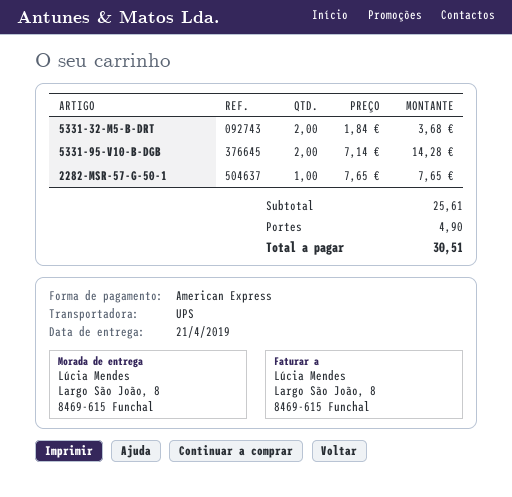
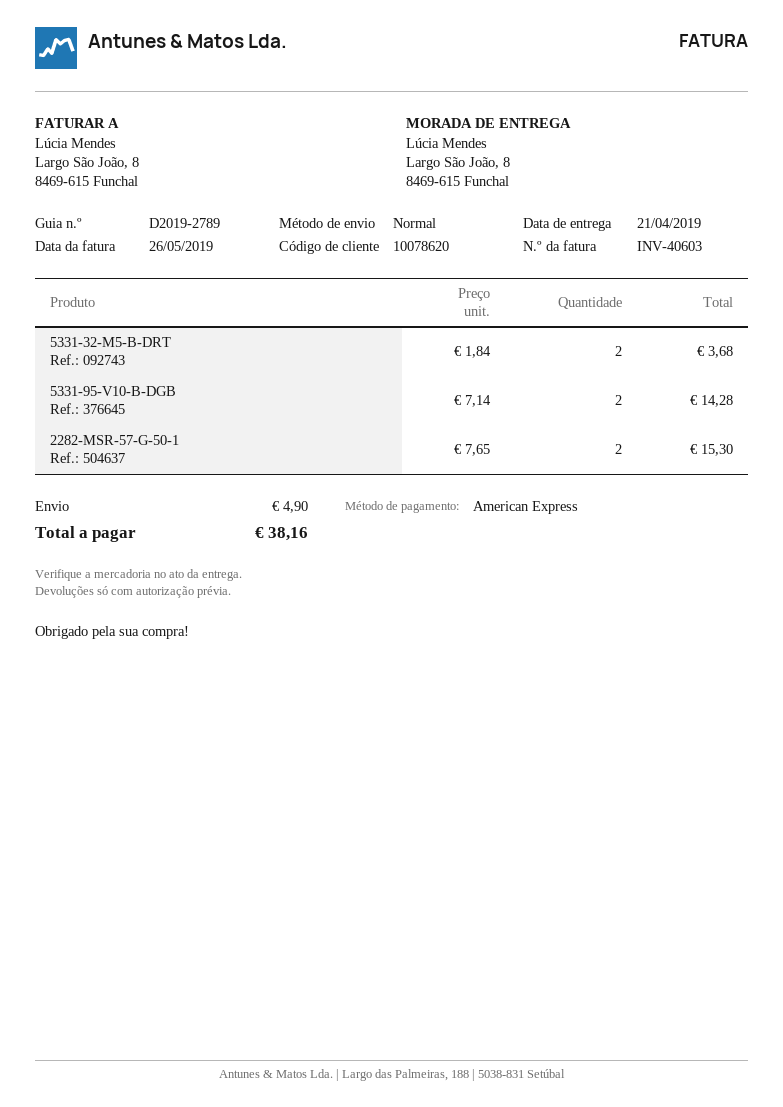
shipping method: UPS -> standard
2282-MSR-57-G-50-1: 1 x 7.65 = 7.65 -> 2 x 7.65 = 15.30
total: 30.51 -> 38.16

